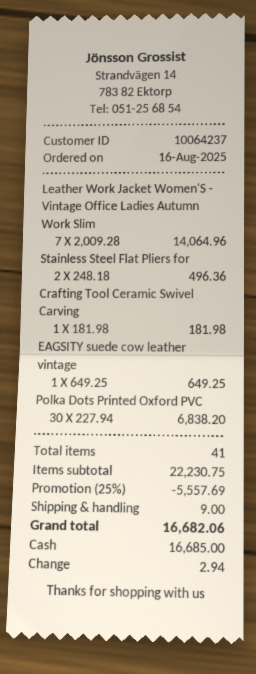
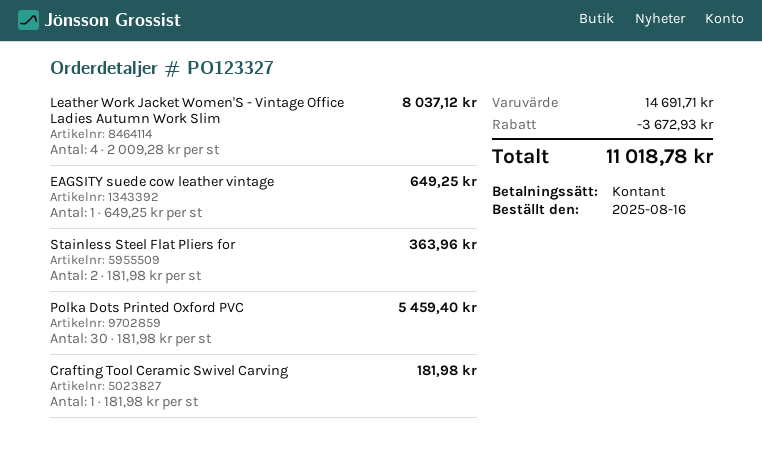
Leather Work Jacket Women'S - Vintage Office Ladies Autumn Work Slim: 7 x 2009.28 = 14064.96 -> 4 x 2009.28 = 8037.12
Stainless Steel Flat Pliers for: 2 x 248.18 = 496.36 -> 2 x 181.98 = 363.96
Polka Dots Printed Oxford PVC: 30 x 227.94 = 6838.20 -> 30 x 181.98 = 5459.40
subtotal: 22230.75 -> 14691.71
discount: 5557.69 -> 3672.93
shipping: 9.00 -> none
total: 16682.06 -> 11018.78

